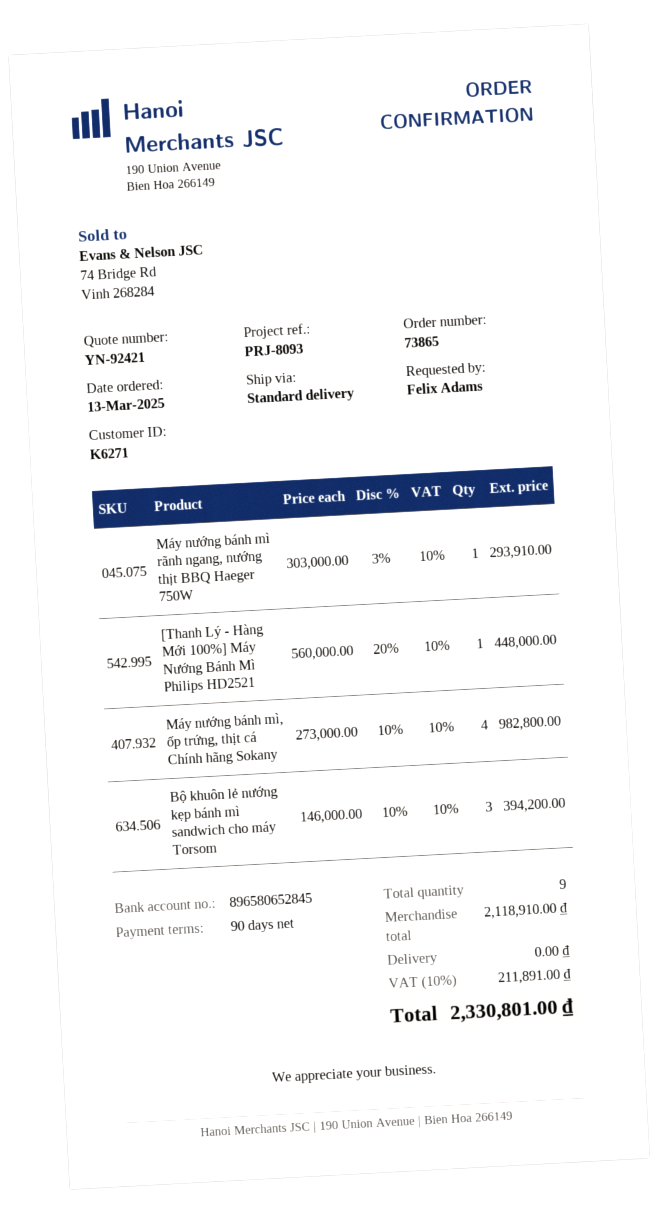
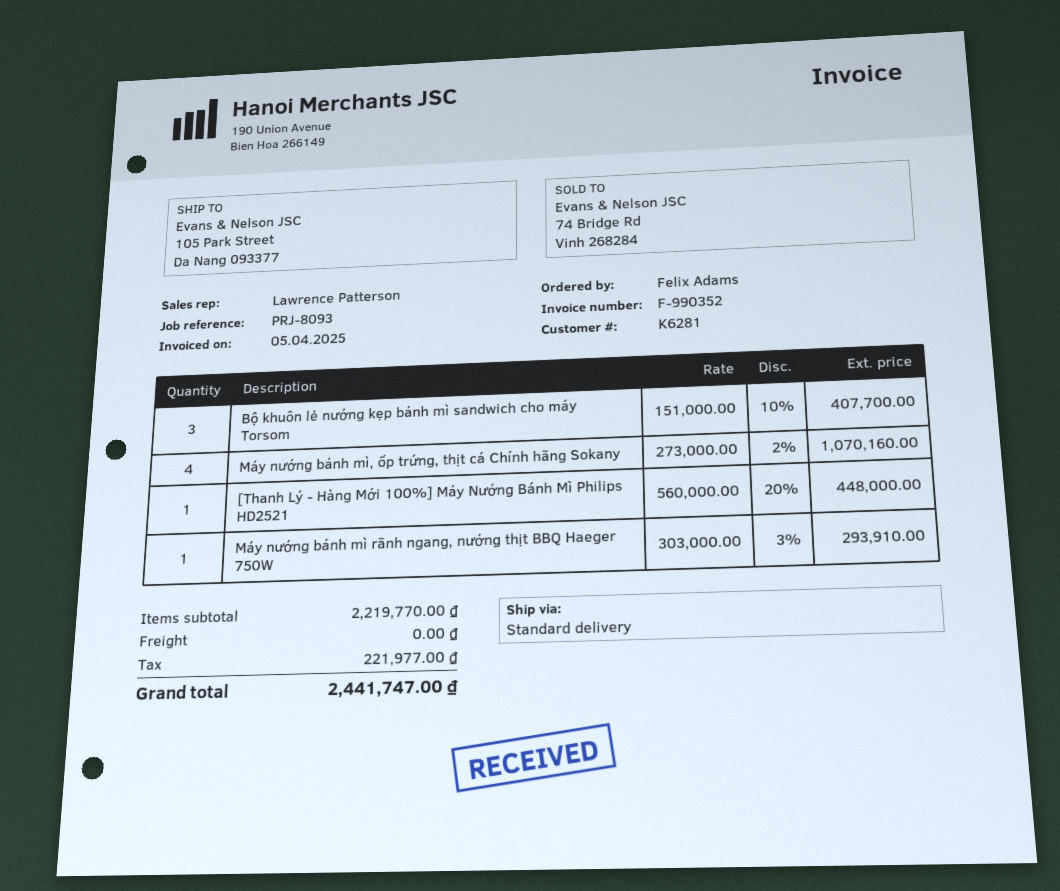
customer number: K6271 -> K6281
Máy nướng bánh mì, ốp trứng, thịt cá Chính hãng Sokany: 4 x 273000.00 - 10% = 982800.00 -> 4 x 273000.00 - 2% = 1070160.00
Bộ khuôn lẻ nướng kẹp bánh mì sandwich cho máy Torsom: 3 x 146000.00 - 10% = 394200.00 -> 3 x 151000.00 - 10% = 407700.00
subtotal: 2118910.00 -> 2219770.00
tax: 211891.00 -> 221977.00
total: 2330801.00 -> 2441747.00

